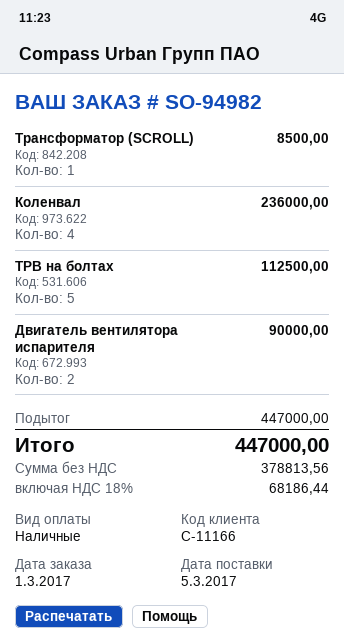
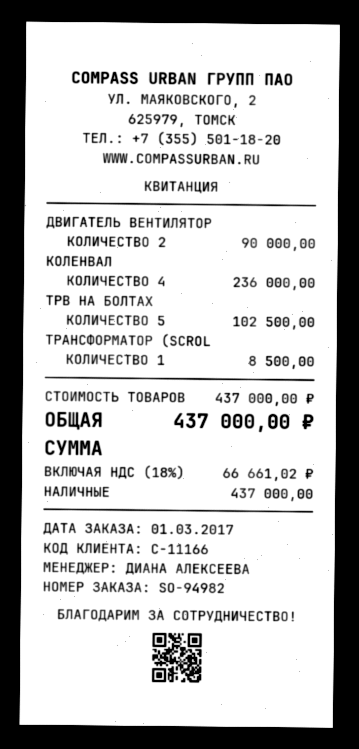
ТРВ на болтах: 5 for 112500.00 -> 5 for 102500.00
subtotal: 447000.00 -> 437000.00
tax: 18% = 68186.44 -> 18% = 66661.02
total: 447000.00 -> 437000.00

